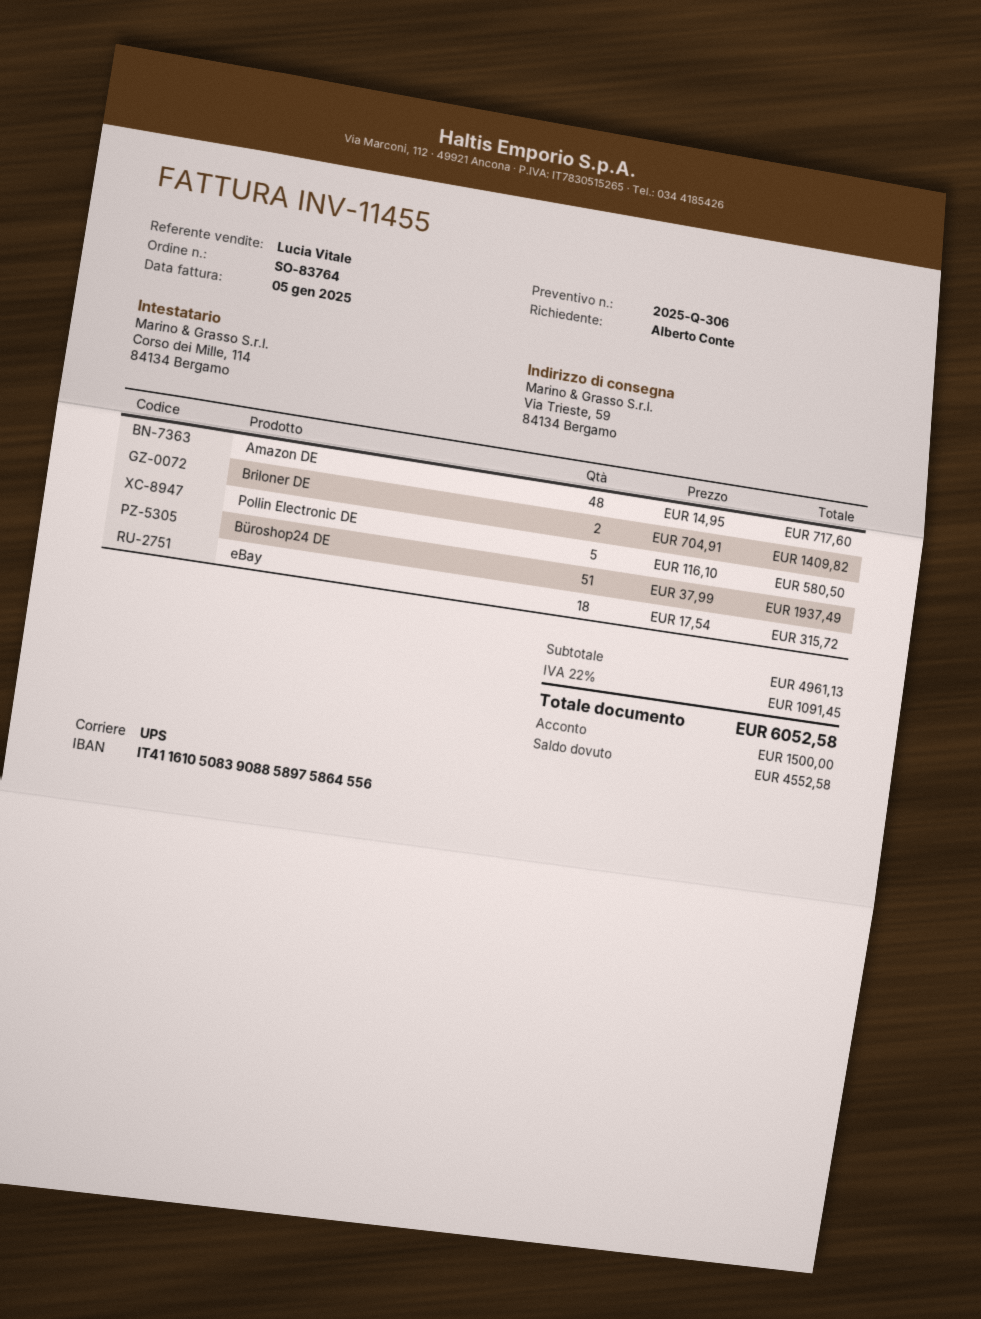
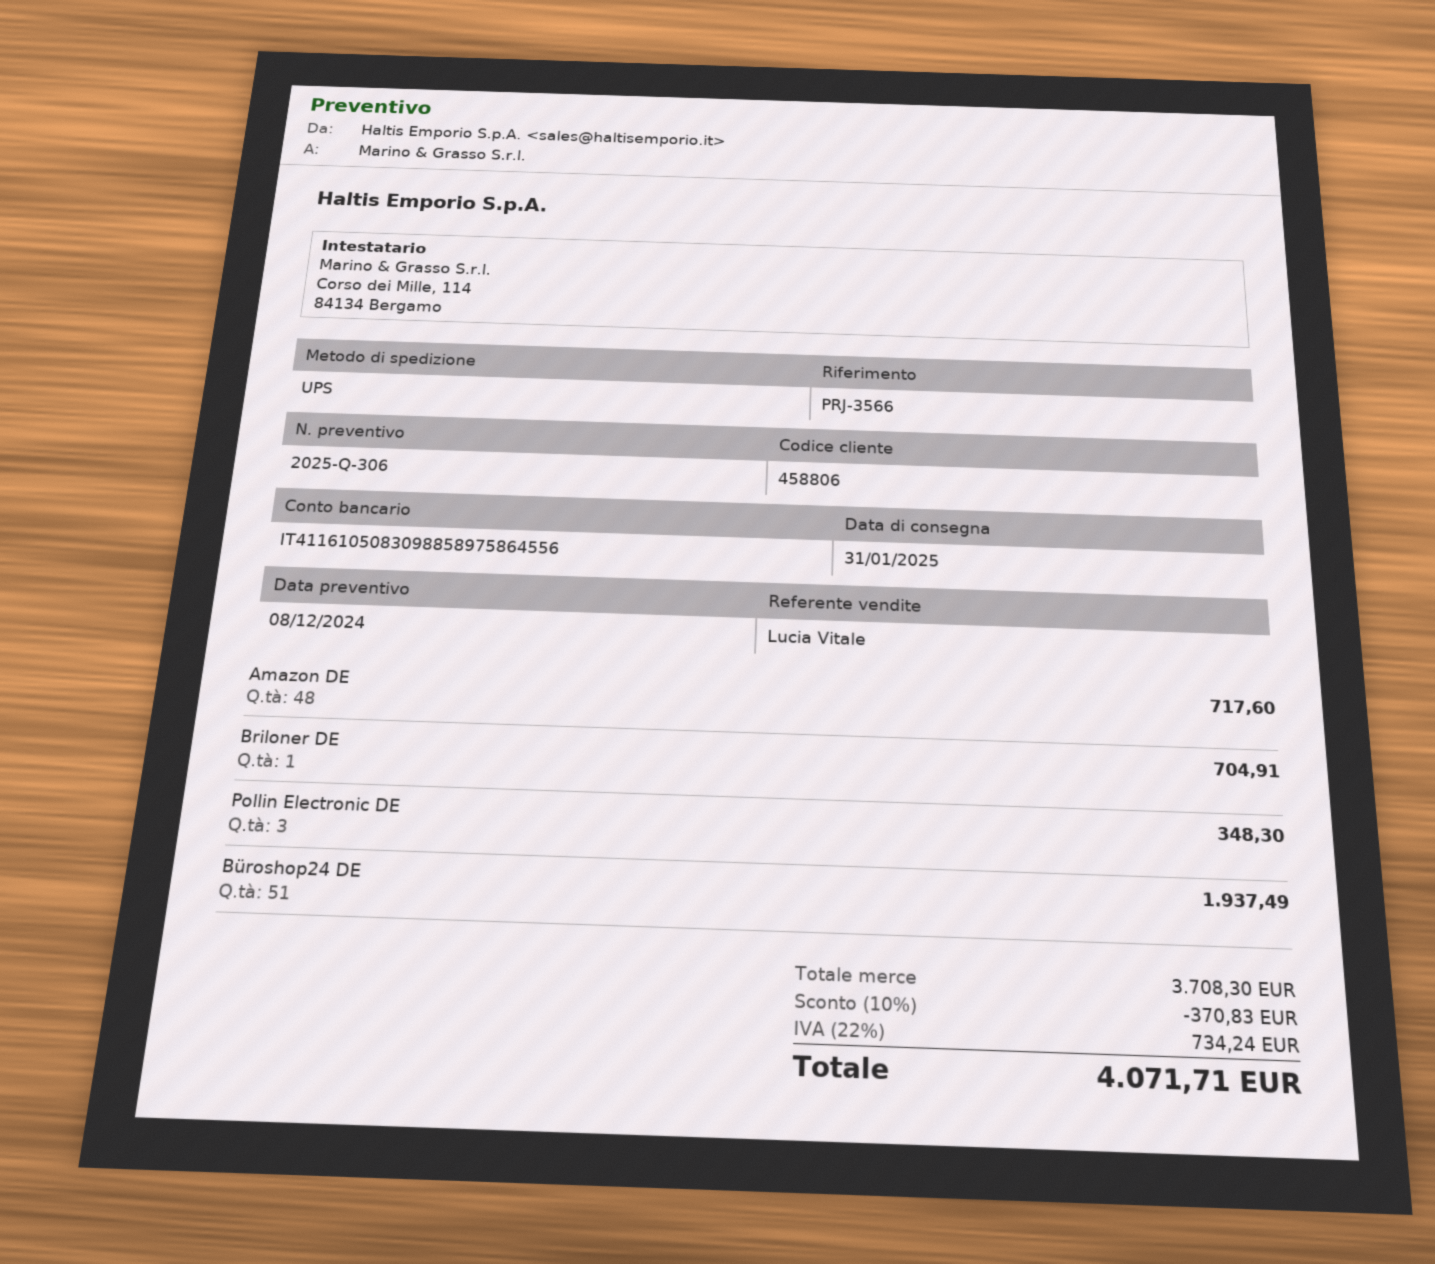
bank account: IT4116105083908858975864556 -> IT4116105083098858975864556
Briloner DE: 2 for 1409.82 -> 1 for 704.91
Pollin Electronic DE: 5 for 580.50 -> 3 for 348.30
eBay: 18 for 315.72 -> none
subtotal: 4961.13 -> 3708.30
discount: none -> 10% = 370.83
tax: 22% = 1091.45 -> 22% = 734.24
total: 6052.58 -> 4071.71

